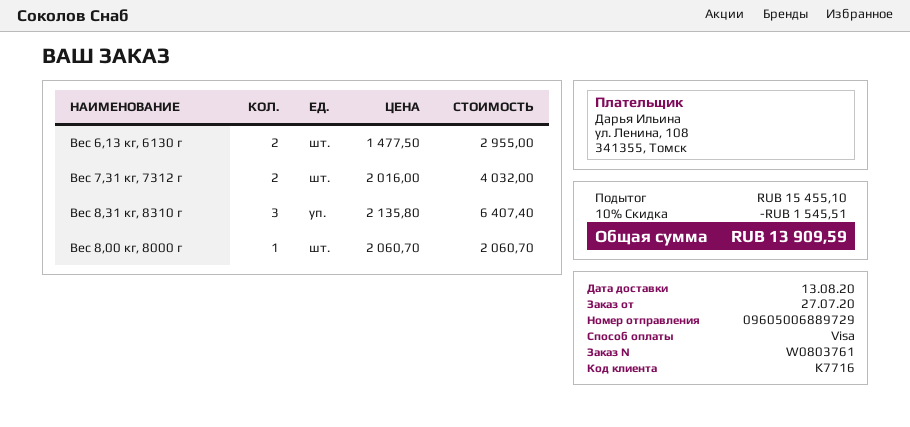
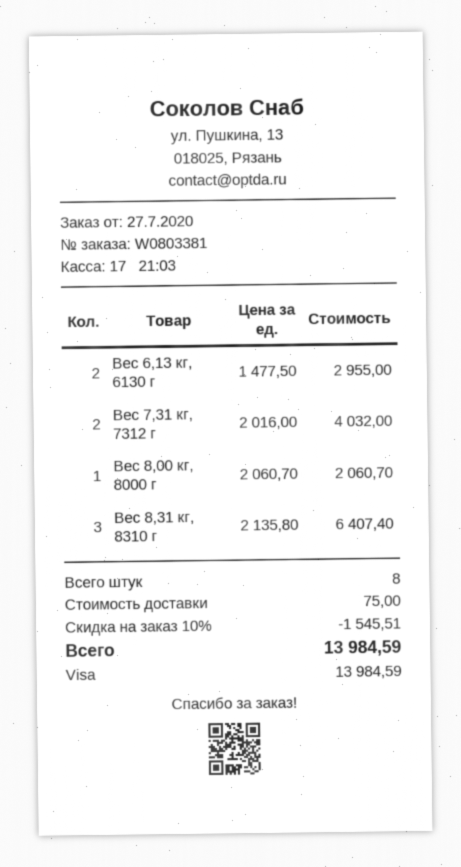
order number: W0803761 -> W0803381
shipping: none -> 75.00
total: 13909.59 -> 13984.59

